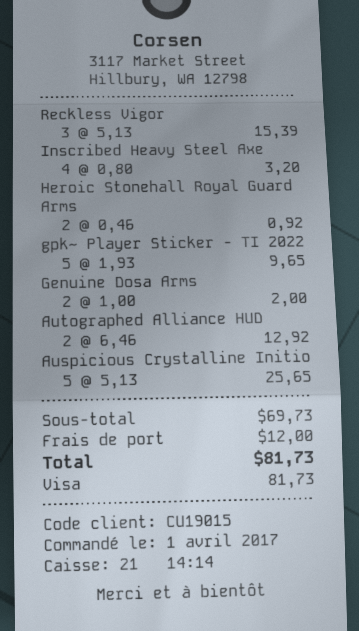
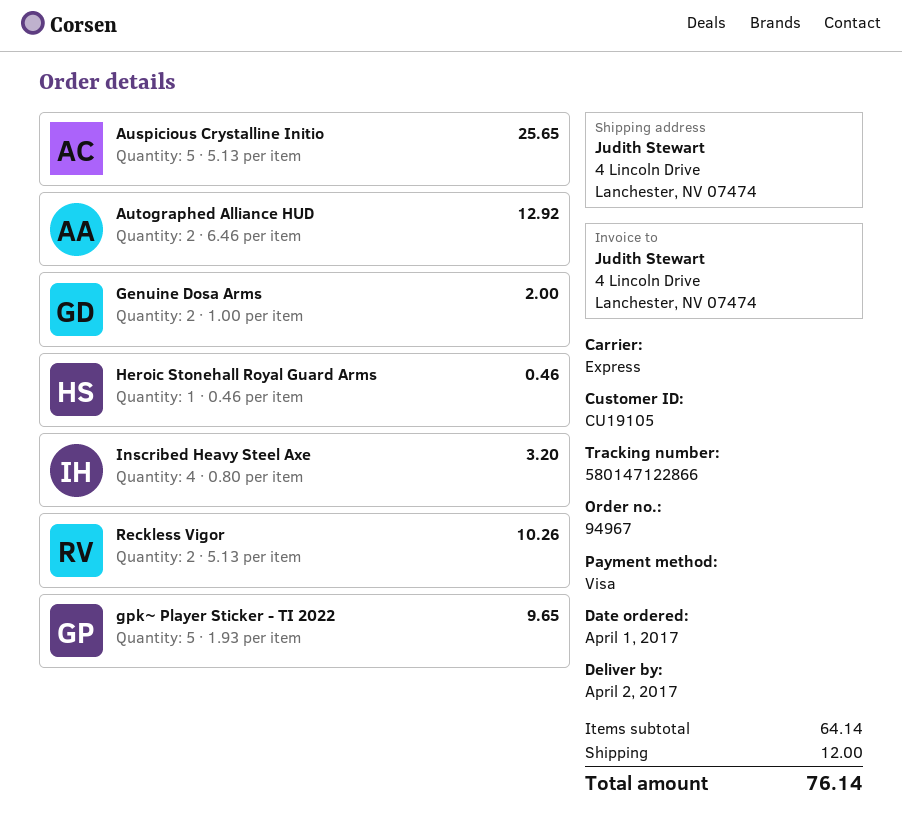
customer number: CU19015 -> CU19105
Reckless Vigor: 3 x 5.13 = 15.39 -> 2 x 5.13 = 10.26
Heroic Stonehall Royal Guard Arms: 2 x 0.46 = 0.92 -> 1 x 0.46 = 0.46
subtotal: 69.73 -> 64.14
total: 81.73 -> 76.14

